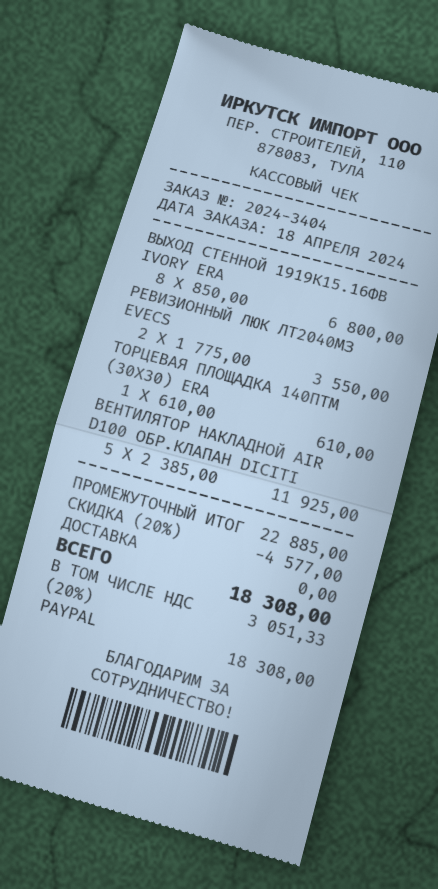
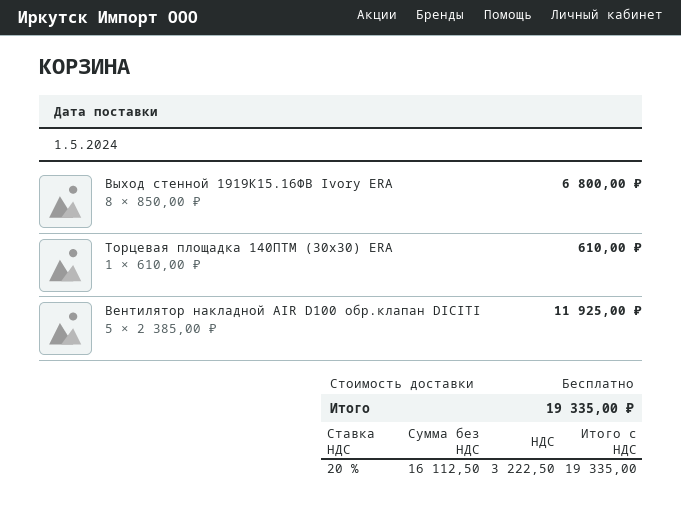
РЕВИЗИОННЫЙ ЛЮК ЛТ2040МЗ EVECS: 2 x 1775.00 = 3550.00 -> none
discount: 20% = 4577.00 -> none
tax: 20% = 3051.33 -> 20% = 3222.50
total: 18308.00 -> 19335.00

